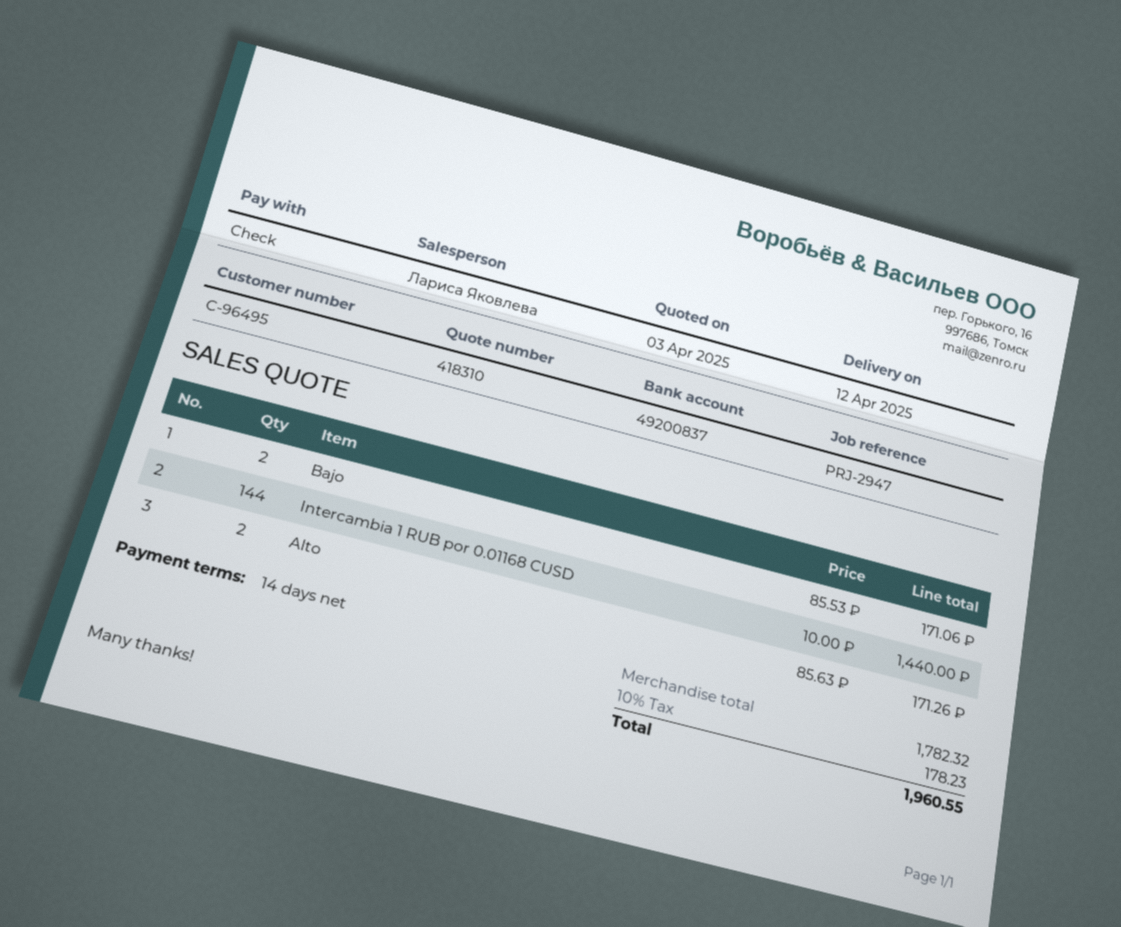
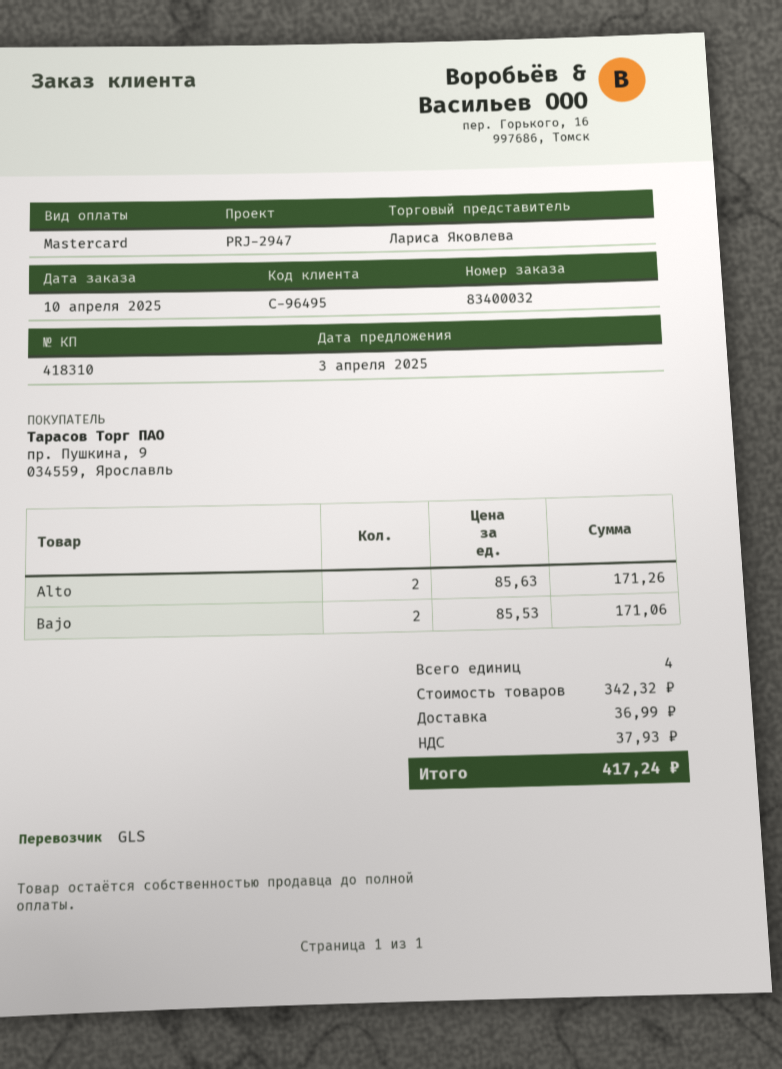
payment method: cheque -> Mastercard
Intercambia 1 RUB por 0.01168 CUSD: 144 x 10.00 = 1440.00 -> none
subtotal: 1782.32 -> 342.32
shipping: none -> 36.99
tax: 178.23 -> 37.93
total: 1960.55 -> 417.24

